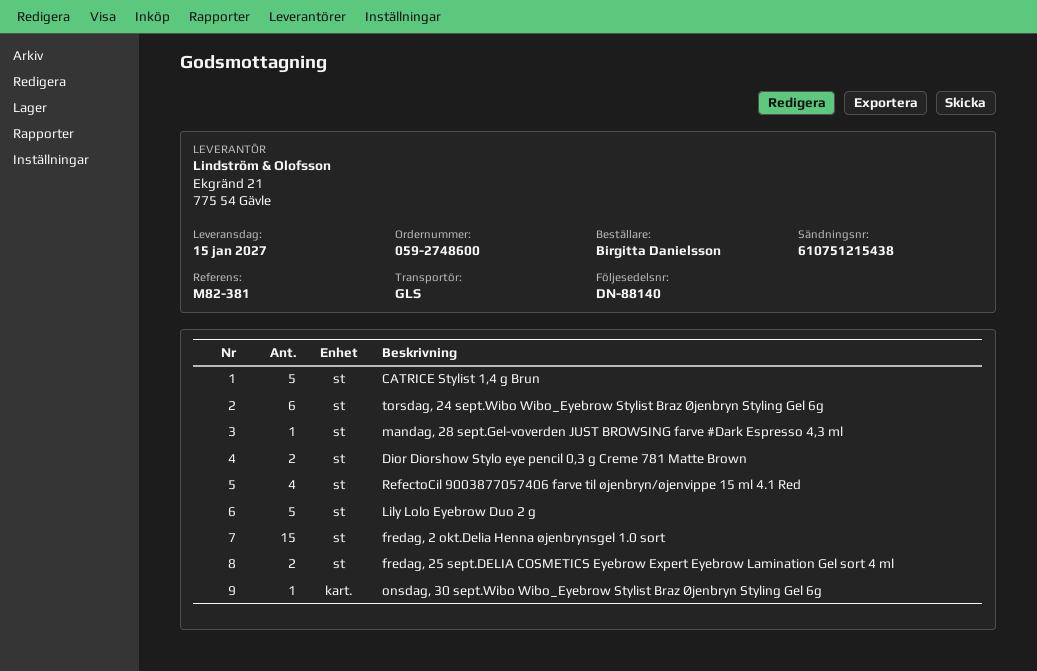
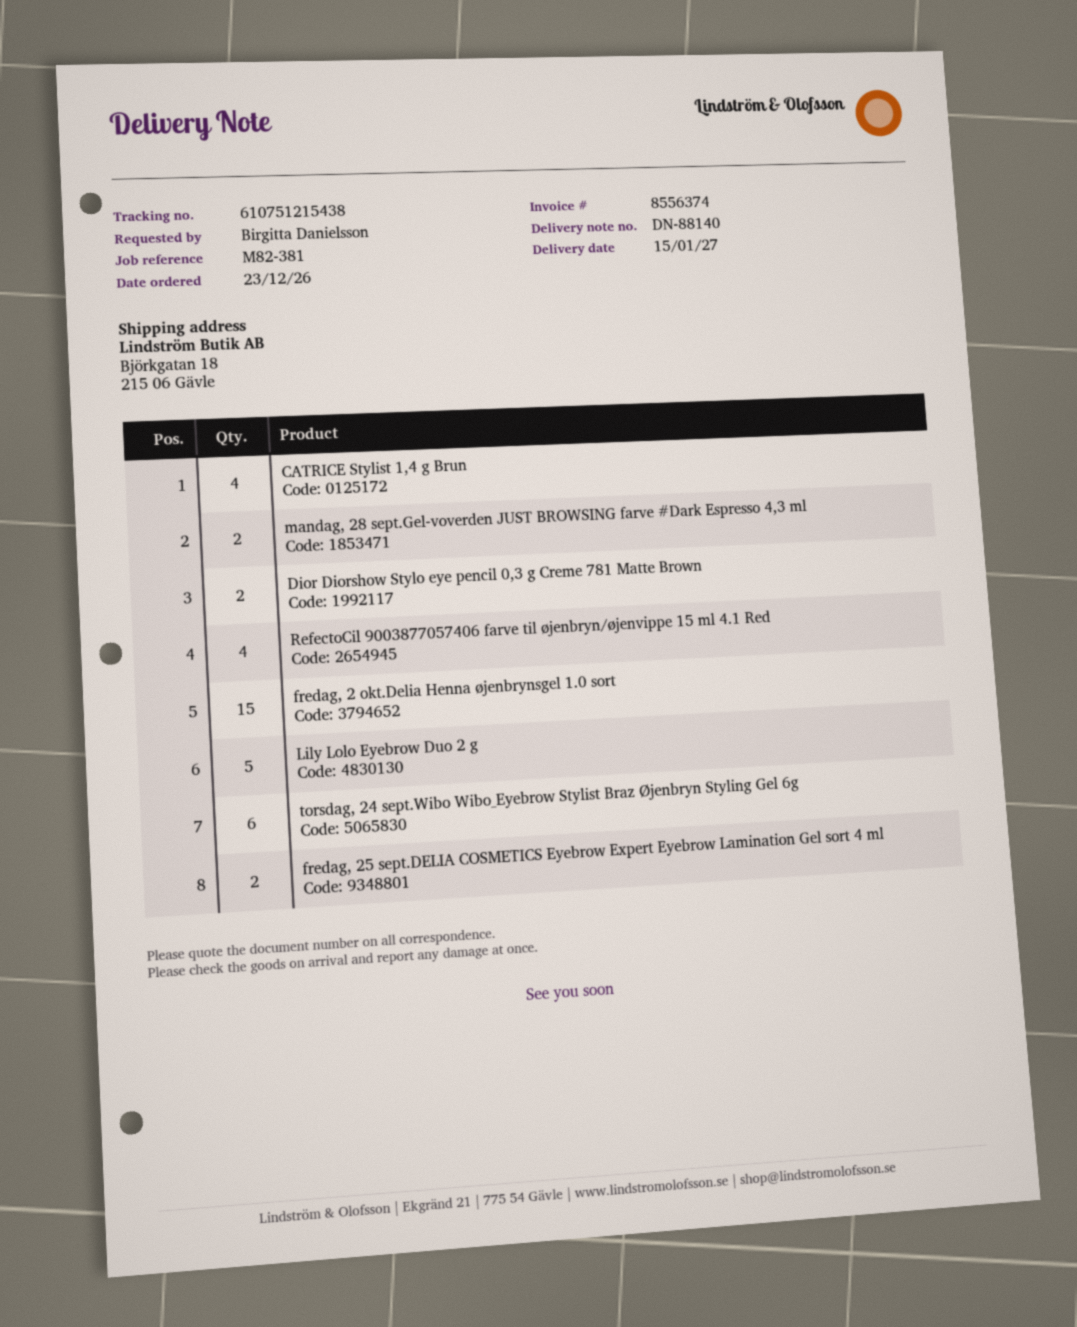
CATRICE Stylist 1,4 g Brun: 5 -> 4
mandag, 28 sept.Gel-voverden JUST BROWSING farve #Dark Espresso 4,3 ml: 1 -> 2
onsdag, 30 sept.Wibo Wibo_Eyebrow Stylist Braz Øjenbryn Styling Gel 6g: 1 -> none

